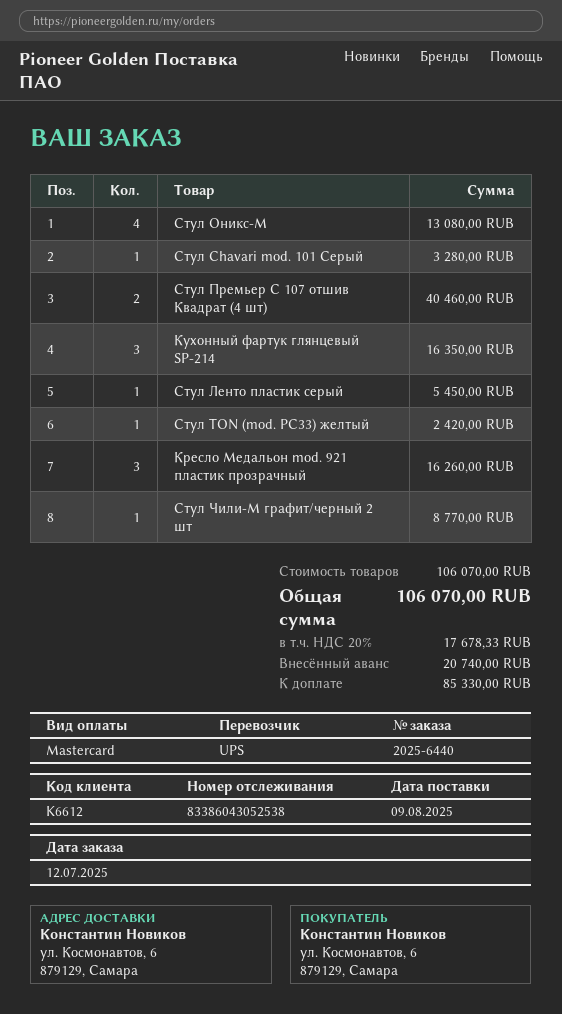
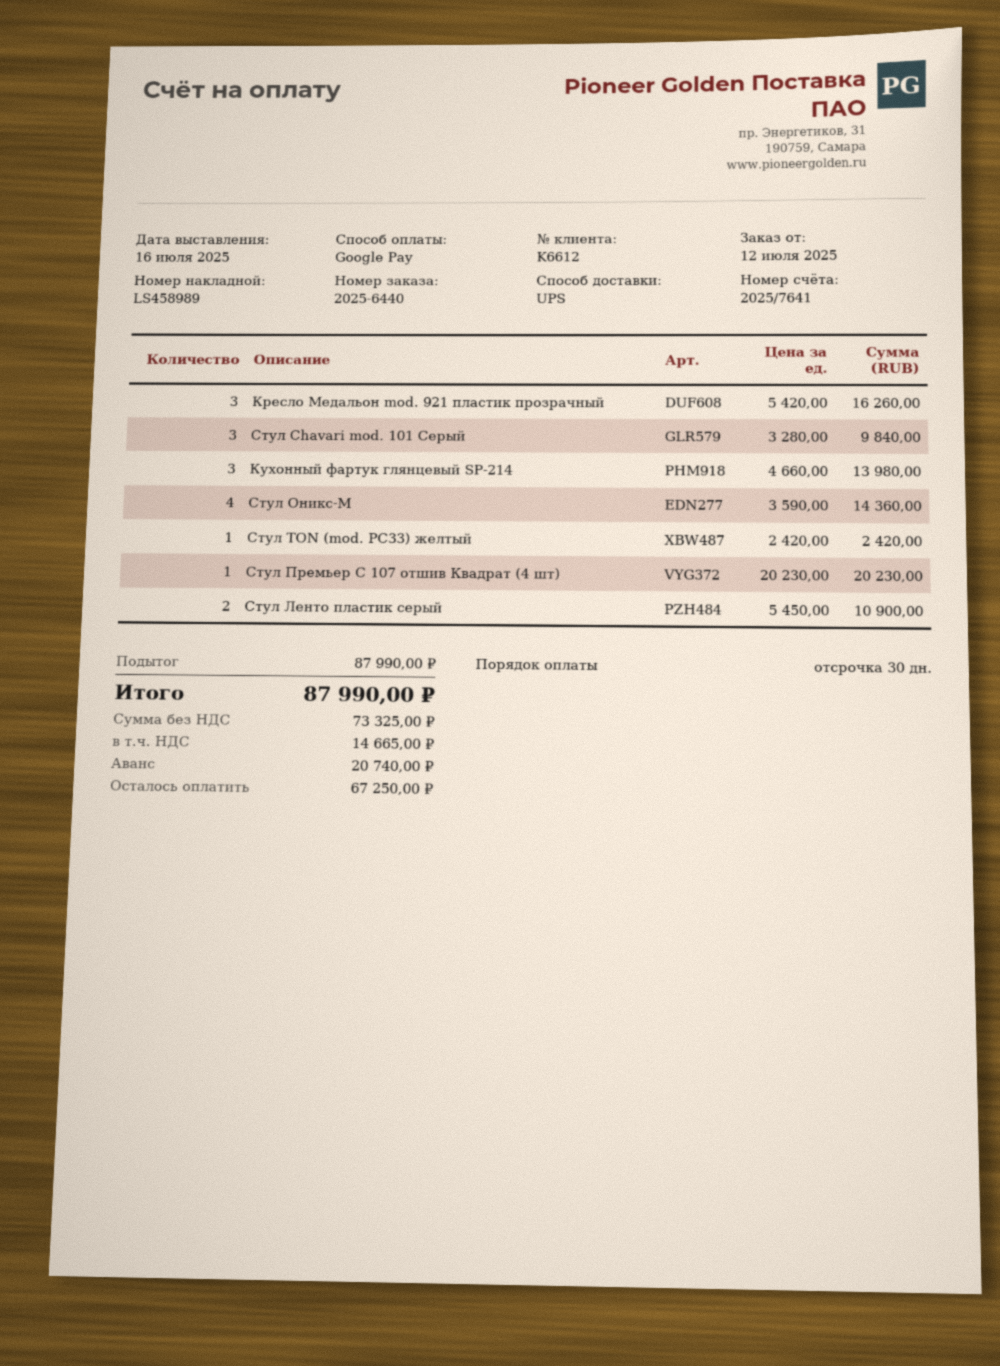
payment method: Mastercard -> Google Pay
Стул Оникс-М: 4 for 13080.00 -> 4 for 14360.00
Стул Chavari mod. 101 Серый: 1 for 3280.00 -> 3 for 9840.00
Стул Премьер С 107 отшив Квадрат (4 шт): 2 for 40460.00 -> 1 for 20230.00
Кухонный фартук глянцевый SP-214: 3 for 16350.00 -> 3 for 13980.00
Стул Ленто пластик серый: 1 for 5450.00 -> 2 for 10900.00
Стул Чили-М графит/черный 2 шт: 1 for 8770.00 -> none
subtotal: 106070.00 -> 87990.00
tax: 17678.33 -> 14665.00
total: 106070.00 -> 87990.00
balance: 85330.00 -> 67250.00

